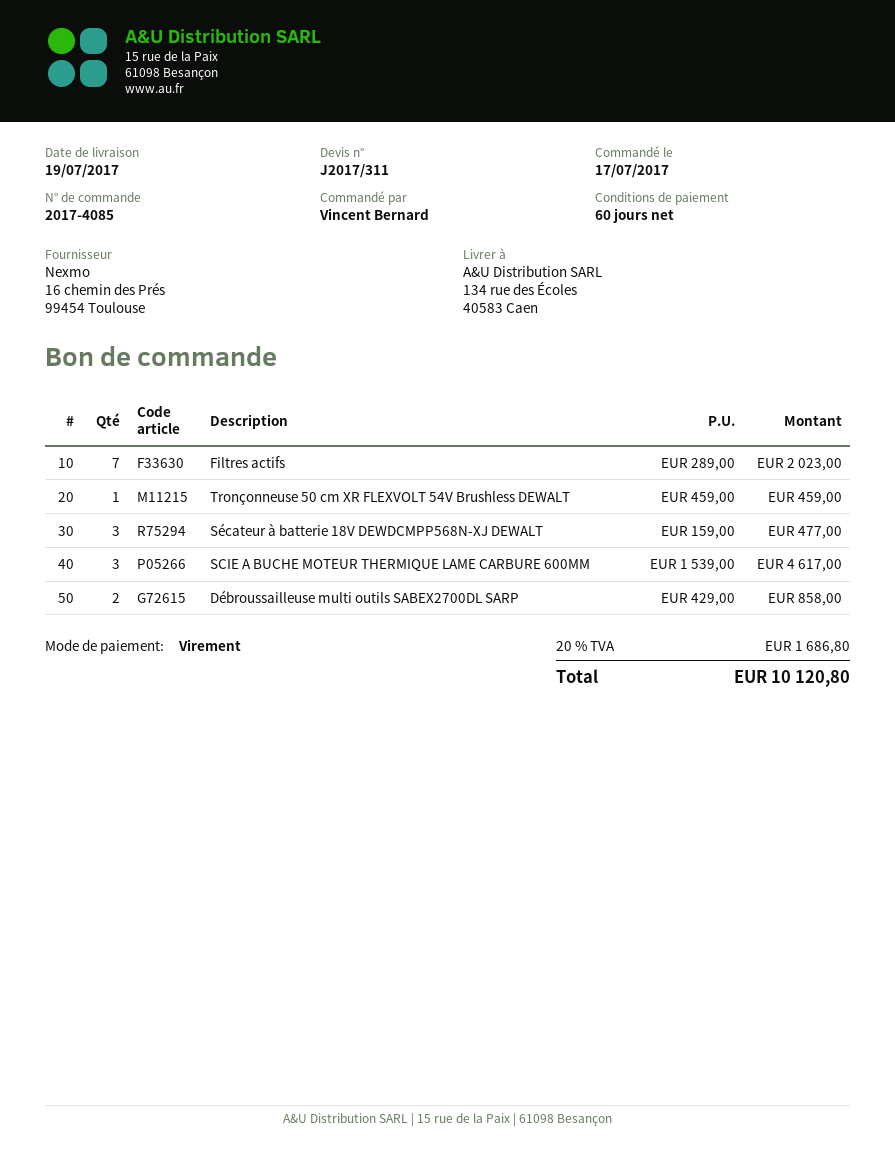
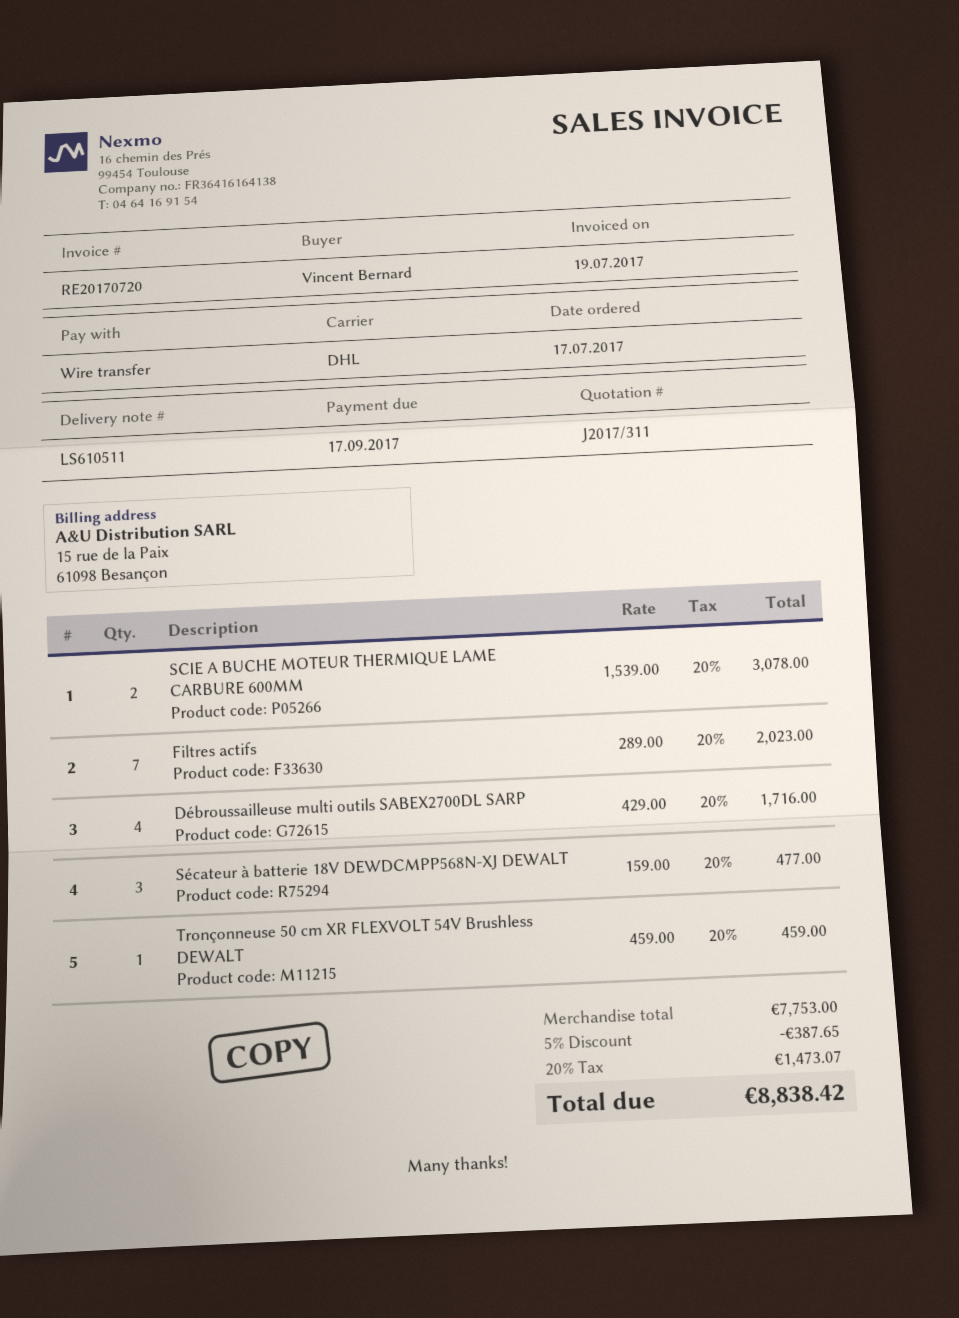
SCIE A BUCHE MOTEUR THERMIQUE LAME CARBURE 600MM: 3 x 1539.00 = 4617.00 -> 2 x 1539.00 = 3078.00
Débroussailleuse multi outils SABEX2700DL SARP: 2 x 429.00 = 858.00 -> 4 x 429.00 = 1716.00
discount: none -> 5% = 387.65
tax: 20% = 1686.80 -> 20% = 1473.07
total: 10120.80 -> 8838.42

